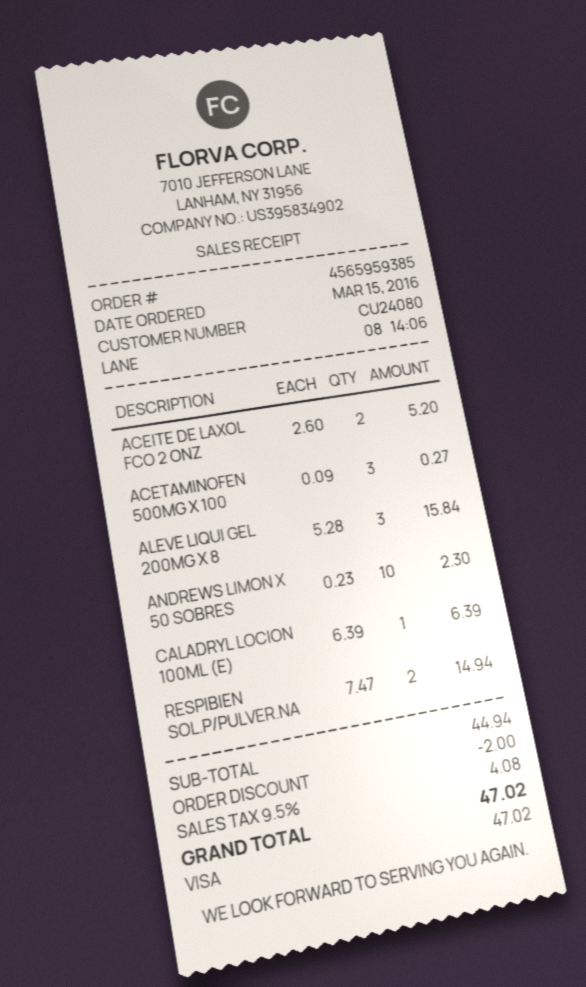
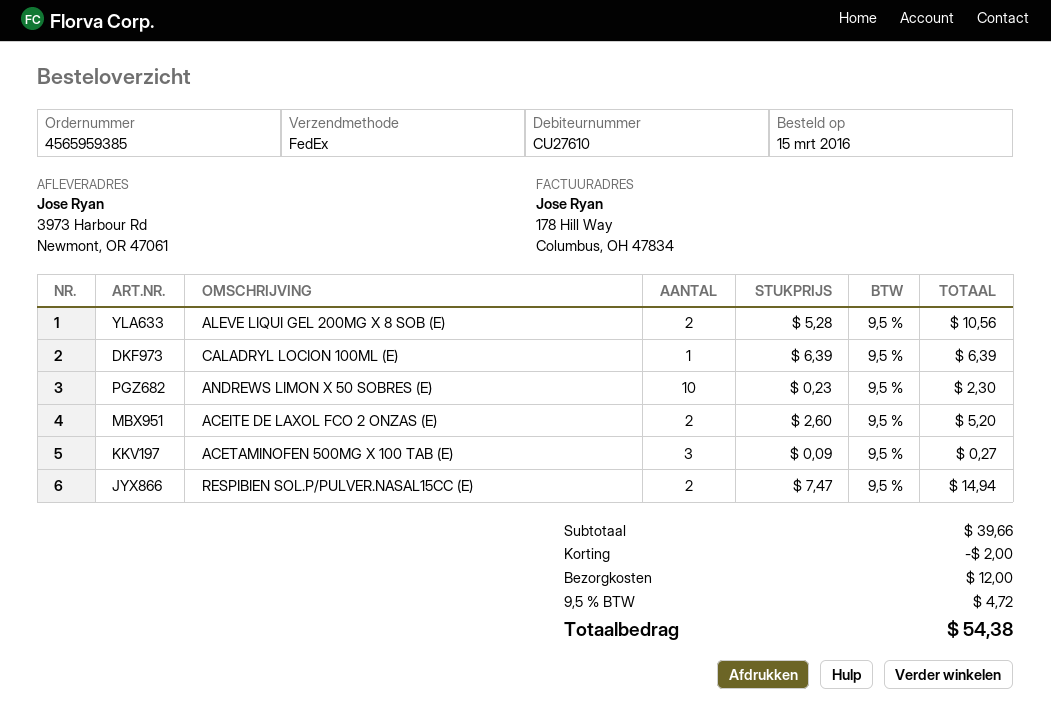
customer number: CU24080 -> CU27610
ALEVE LIQUI GEL 200MG X 8: 3 x 5.28 = 15.84 -> 2 x 5.28 = 10.56
subtotal: 44.94 -> 39.66
shipping: none -> 12.00
tax: 9.5% = 4.08 -> 9.5% = 4.72
total: 47.02 -> 54.38

